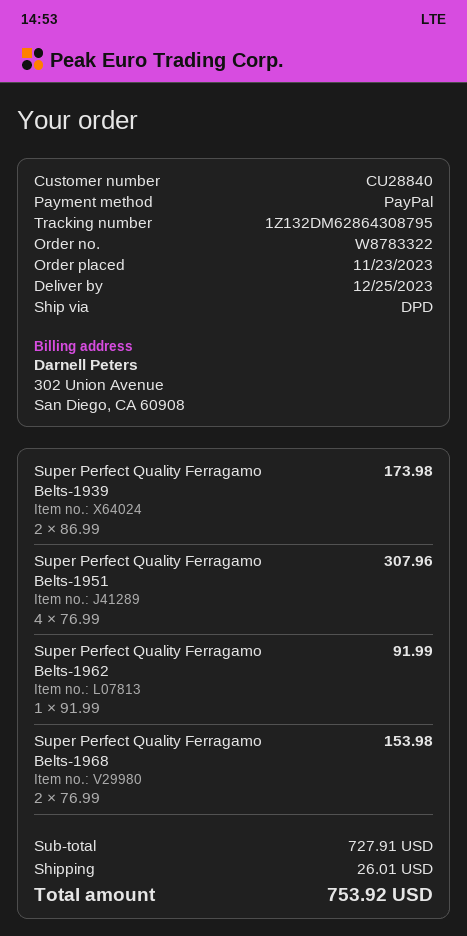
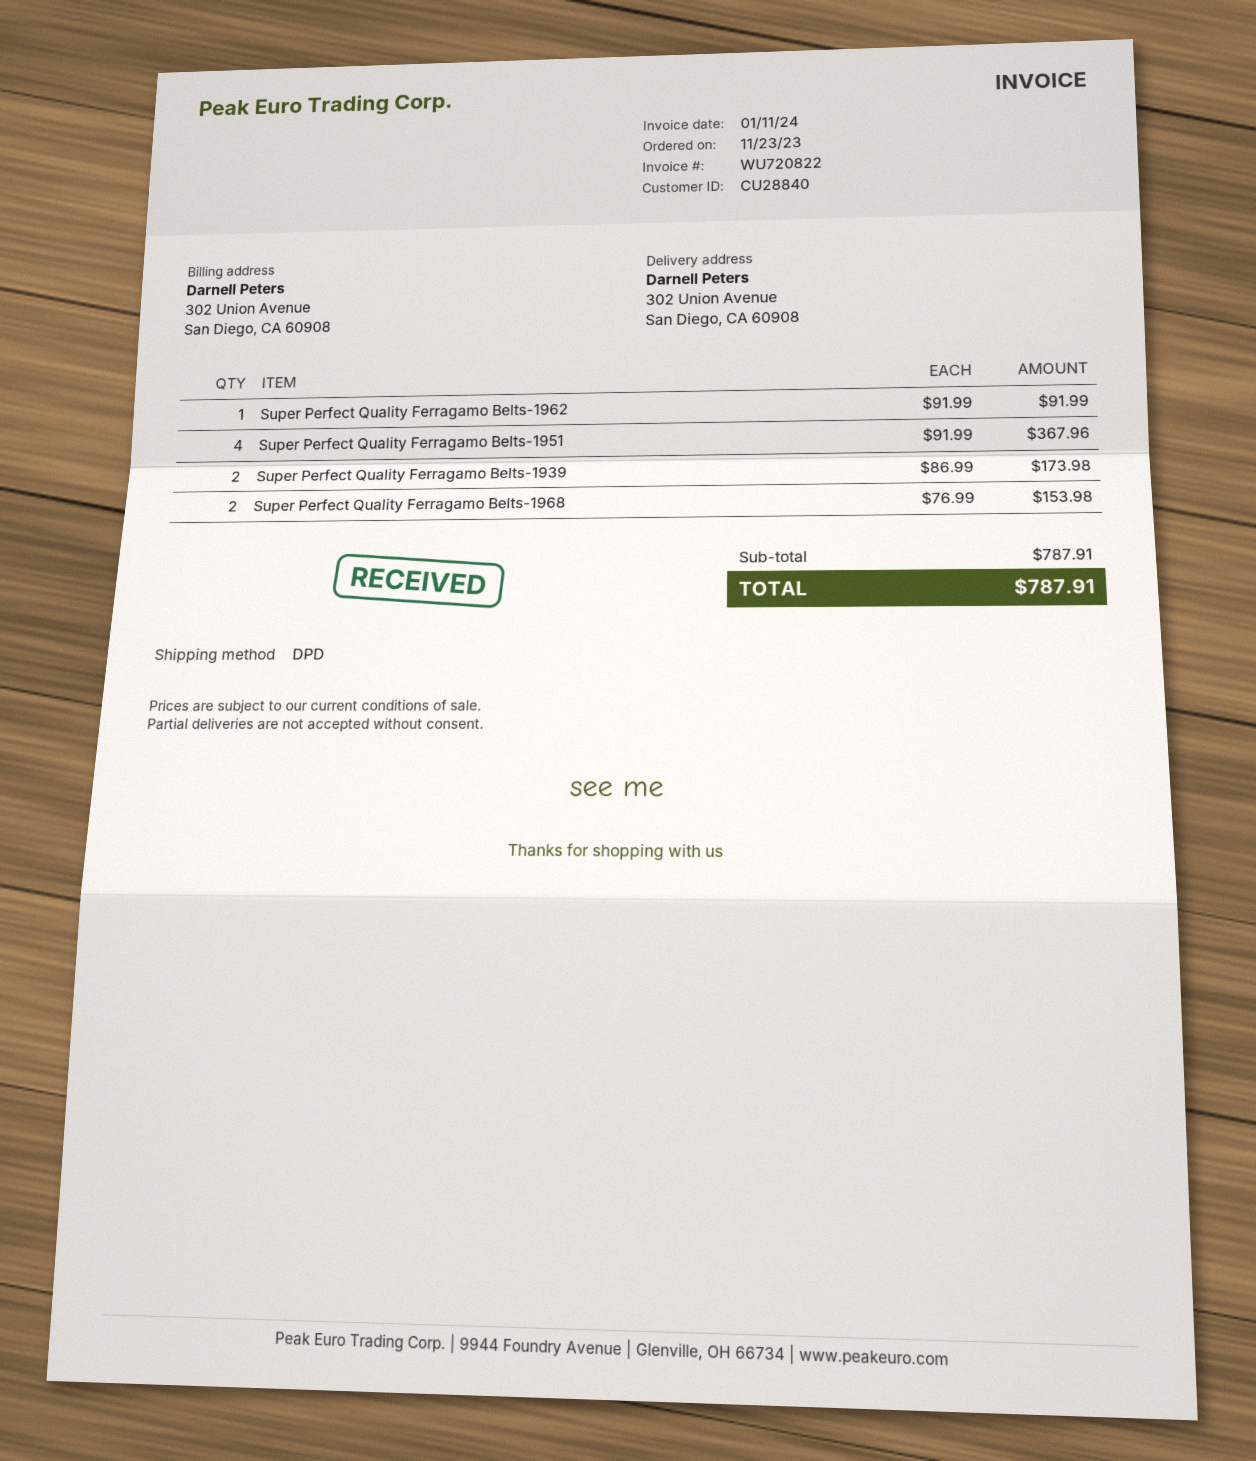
Super Perfect Quality Ferragamo Belts-1951: 4 x 76.99 = 307.96 -> 4 x 91.99 = 367.96
subtotal: 727.91 -> 787.91
shipping: 26.01 -> none
total: 753.92 -> 787.91

